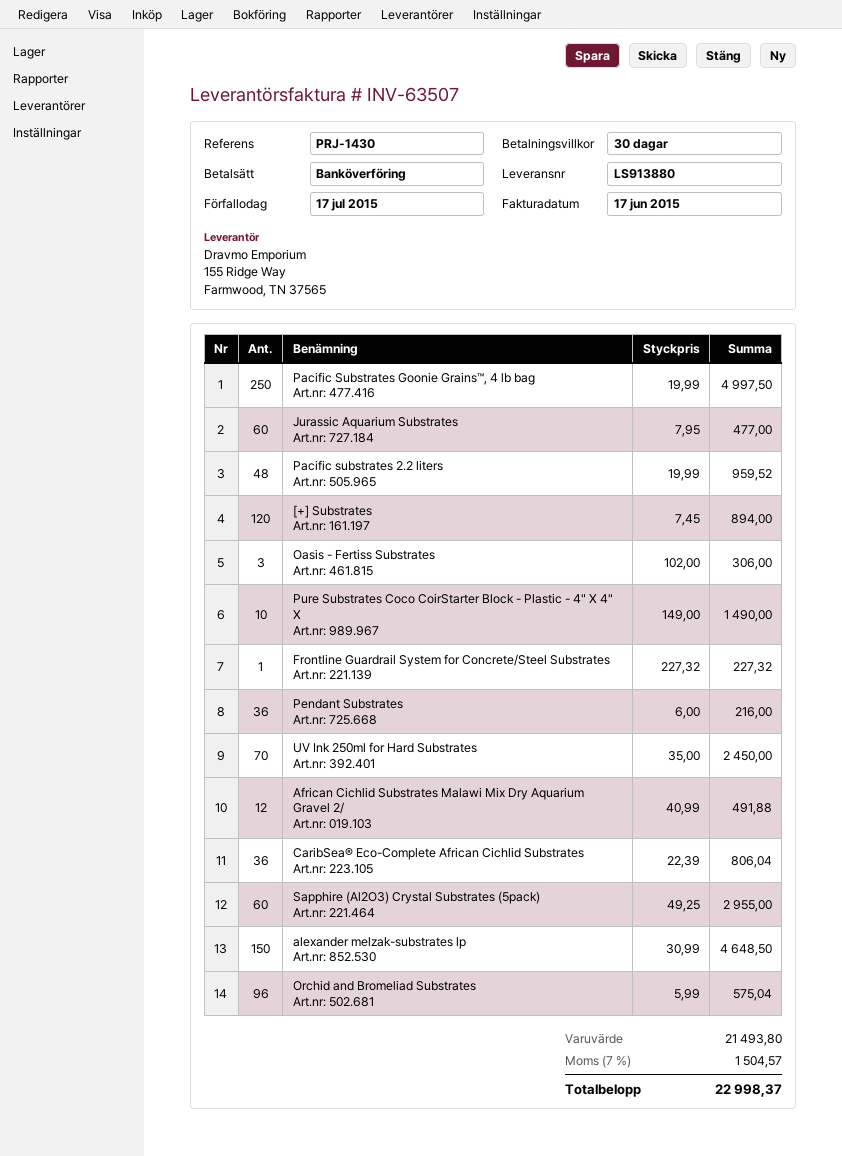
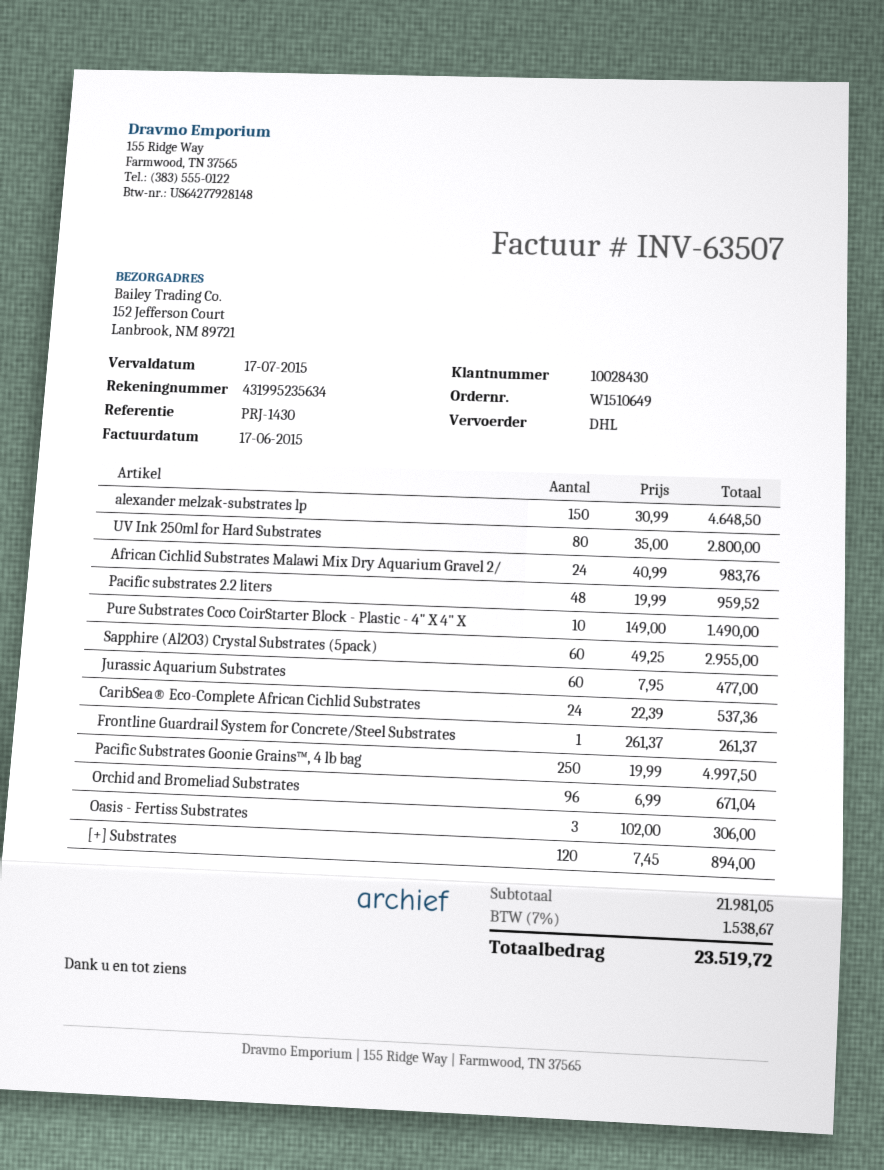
Frontline Guardrail System for Concrete/Steel Substrates: 1 x 227.32 = 227.32 -> 1 x 261.37 = 261.37
Pendant Substrates: 36 x 6.00 = 216.00 -> none
UV Ink 250ml for Hard Substrates: 70 x 35.00 = 2450.00 -> 80 x 35.00 = 2800.00
African Cichlid Substrates Malawi Mix Dry Aquarium Gravel 2/: 12 x 40.99 = 491.88 -> 24 x 40.99 = 983.76
CaribSea® Eco-Complete African Cichlid Substrates: 36 x 22.39 = 806.04 -> 24 x 22.39 = 537.36
Orchid and Bromeliad Substrates: 96 x 5.99 = 575.04 -> 96 x 6.99 = 671.04
subtotal: 21493.80 -> 21981.05
tax: 7% = 1504.57 -> 7% = 1538.67
total: 22998.37 -> 23519.72

